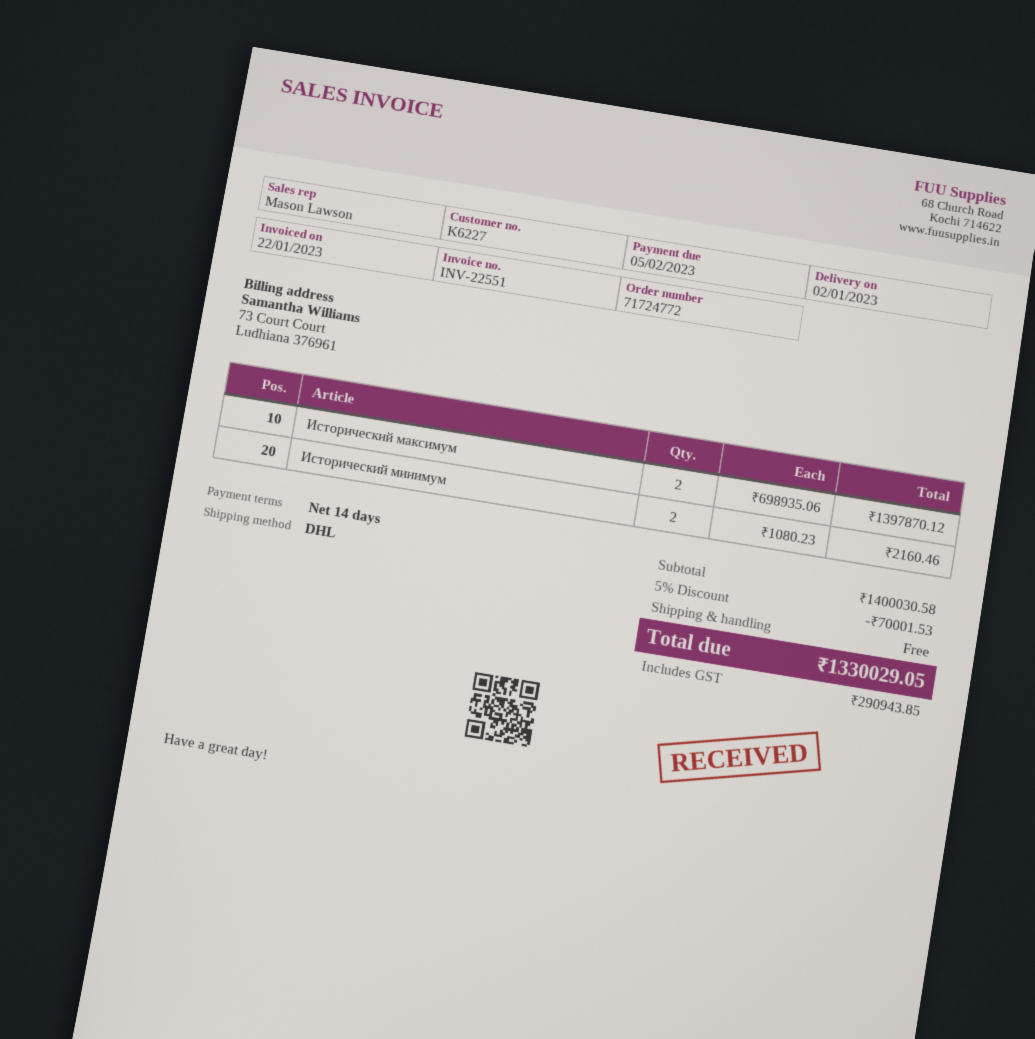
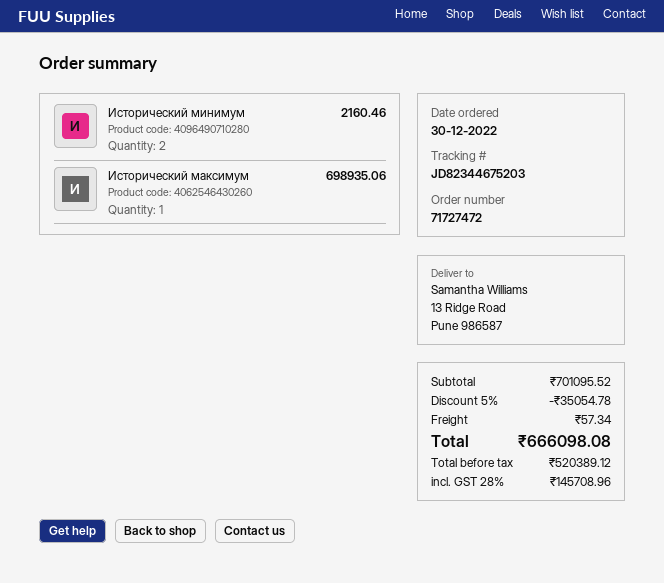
order number: 71724772 -> 71727472
Исторический максимум: 2 for 1397870.12 -> 1 for 698935.06
subtotal: 1400030.58 -> 701095.52
discount: 5% = 70001.53 -> 5% = 35054.78
shipping: 0.00 -> 57.34
tax: 290943.85 -> 145708.96
total: 1330029.05 -> 666098.08

